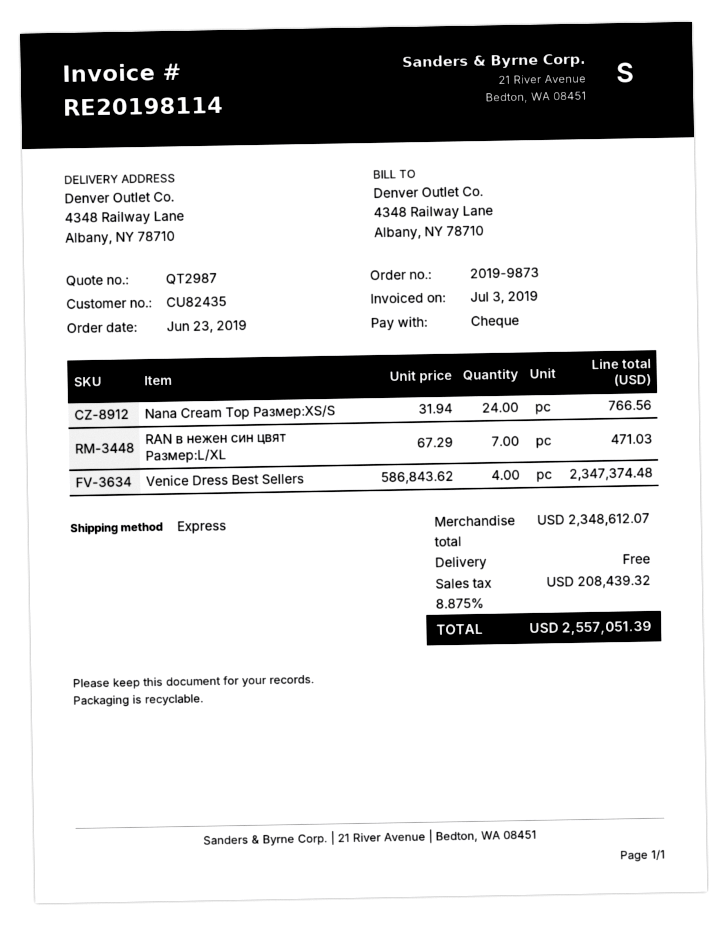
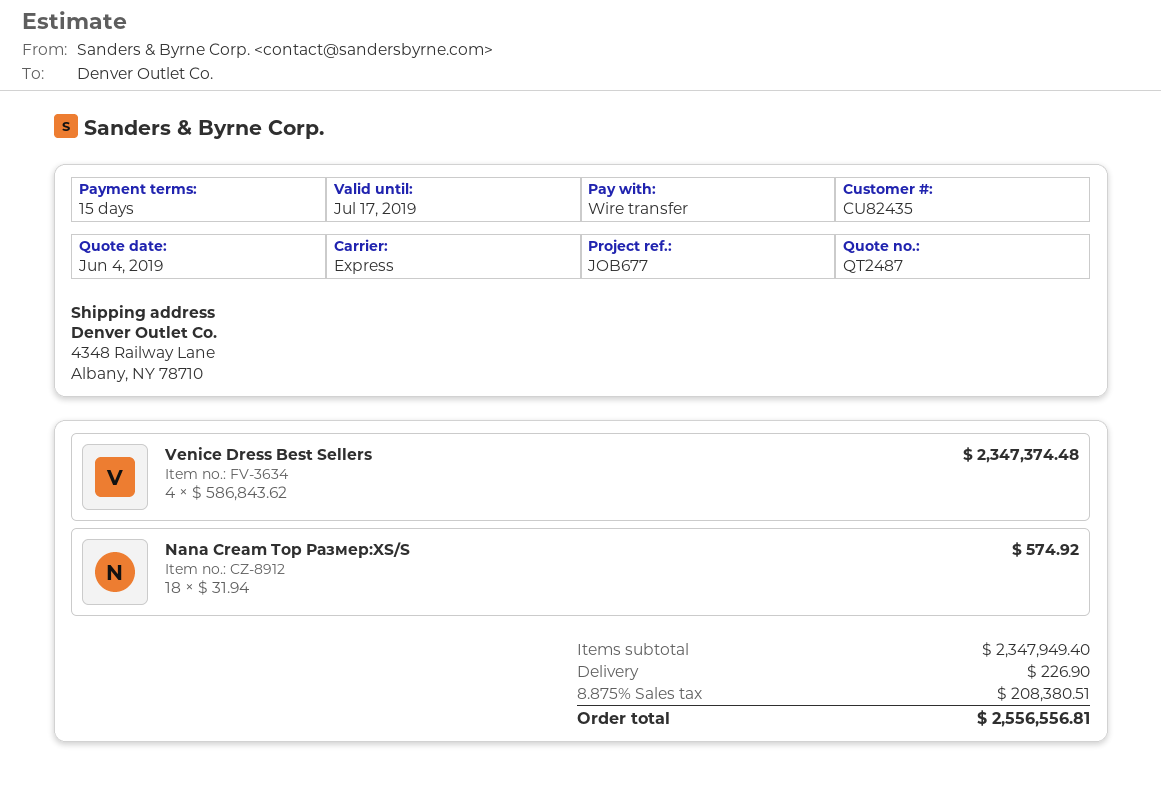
quote number: QT2987 -> QT2487
payment method: cheque -> bank transfer
Nana Cream Top Размер:XS/S: 24 x 31.94 = 766.56 -> 18 x 31.94 = 574.92
RAN в нежен син цвят Размер:L/XL: 7 x 67.29 = 471.03 -> none
subtotal: 2348612.07 -> 2347949.40
shipping: 0.00 -> 226.90
tax: 8.875% = 208439.32 -> 8.875% = 208380.51
total: 2557051.39 -> 2556556.81

